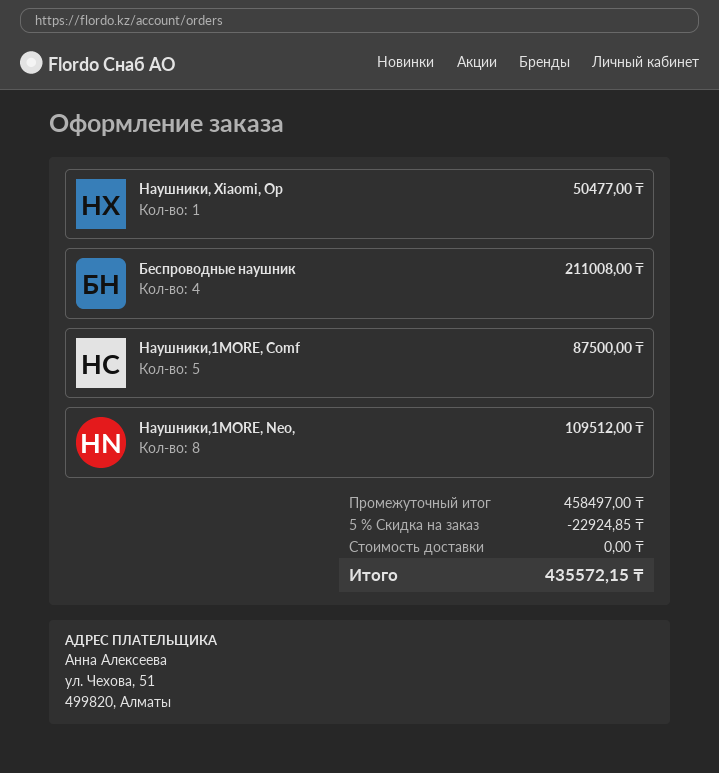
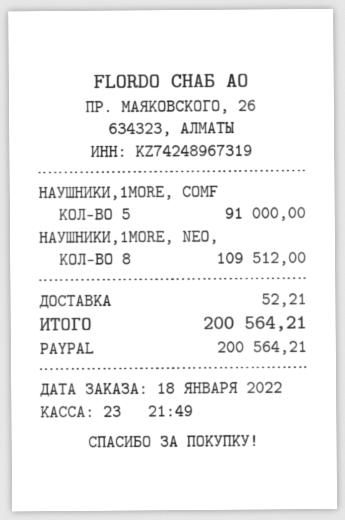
Наушники, Xiaomi, Op: 1 for 50477.00 -> none
Беспроводные наушник: 4 for 211008.00 -> none
Наушники,1MORE, Comf: 5 for 87500.00 -> 5 for 91000.00
discount: 5% = 22924.85 -> none
shipping: 0.00 -> 52.21
total: 435572.15 -> 200564.21

